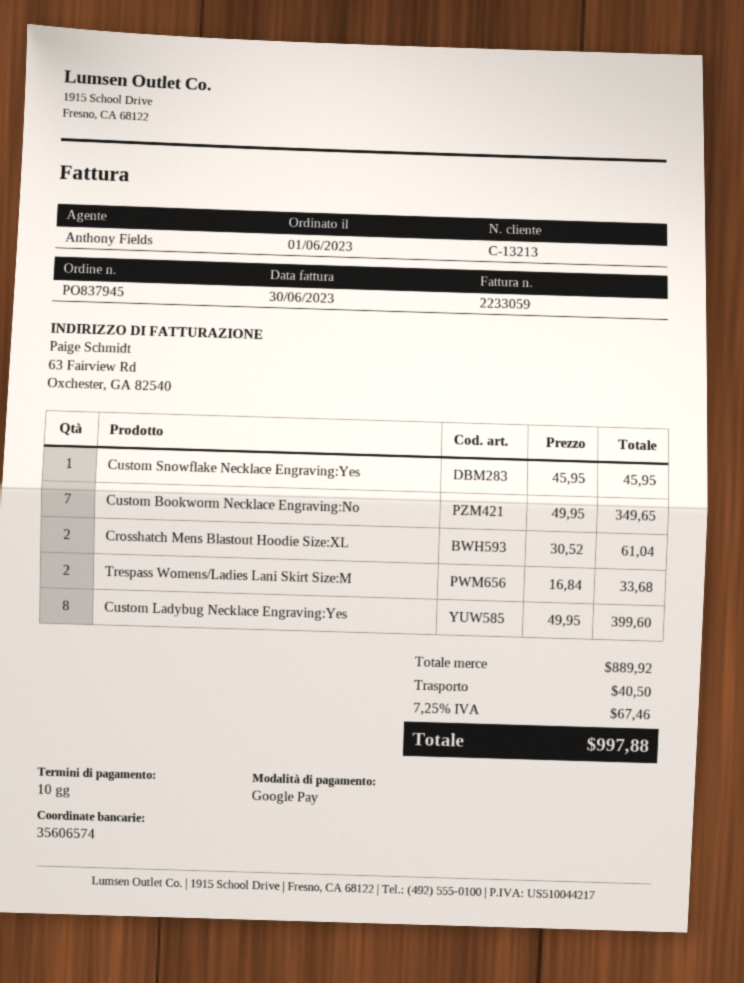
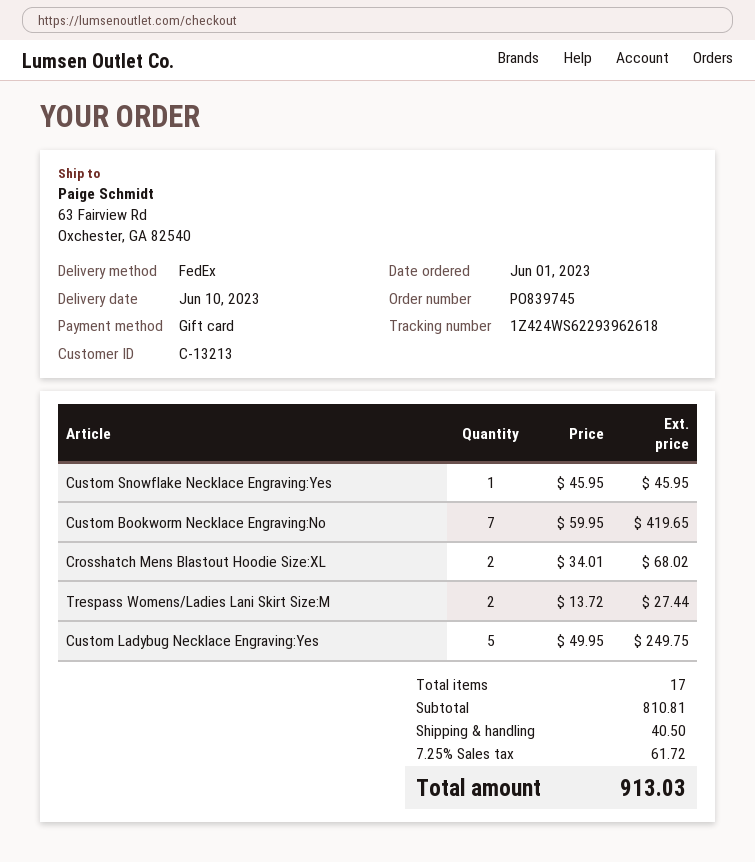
order number: PO837945 -> PO839745
payment method: Google Pay -> gift card
Custom Bookworm Necklace Engraving:No: 7 x 49.95 = 349.65 -> 7 x 59.95 = 419.65
Crosshatch Mens Blastout Hoodie Size:XL: 2 x 30.52 = 61.04 -> 2 x 34.01 = 68.02
Trespass Womens/Ladies Lani Skirt Size:M: 2 x 16.84 = 33.68 -> 2 x 13.72 = 27.44
Custom Ladybug Necklace Engraving:Yes: 8 x 49.95 = 399.60 -> 5 x 49.95 = 249.75
subtotal: 889.92 -> 810.81
tax: 7.25% = 67.46 -> 7.25% = 61.72
total: 997.88 -> 913.03

